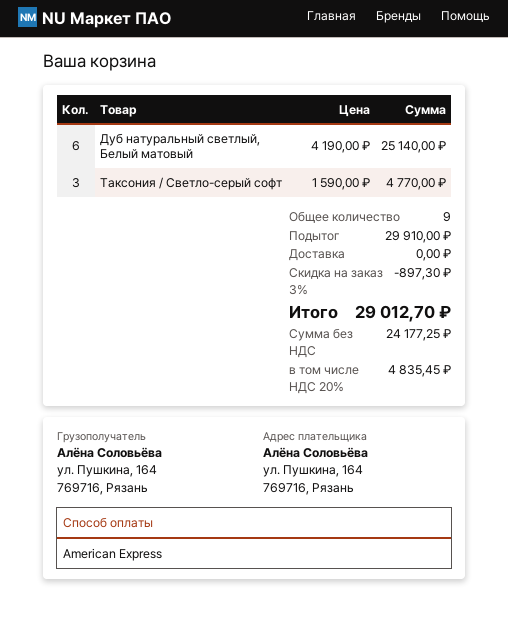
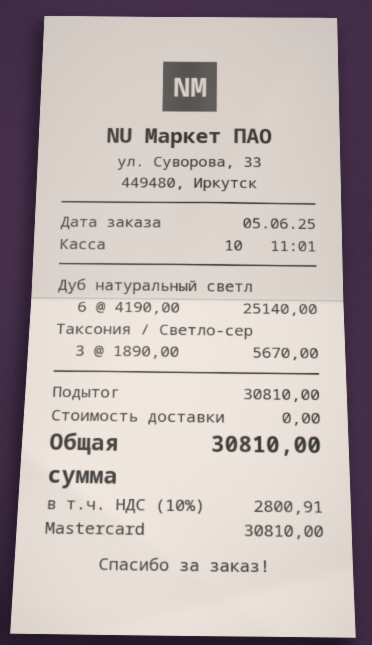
payment method: American Express -> Mastercard
Таксония / Светло-серый софт: 3 x 1590.00 = 4770.00 -> 3 x 1890.00 = 5670.00
subtotal: 29910.00 -> 30810.00
discount: 3% = 897.30 -> none
tax: 20% = 4835.45 -> 10% = 2800.91
total: 29012.70 -> 30810.00

